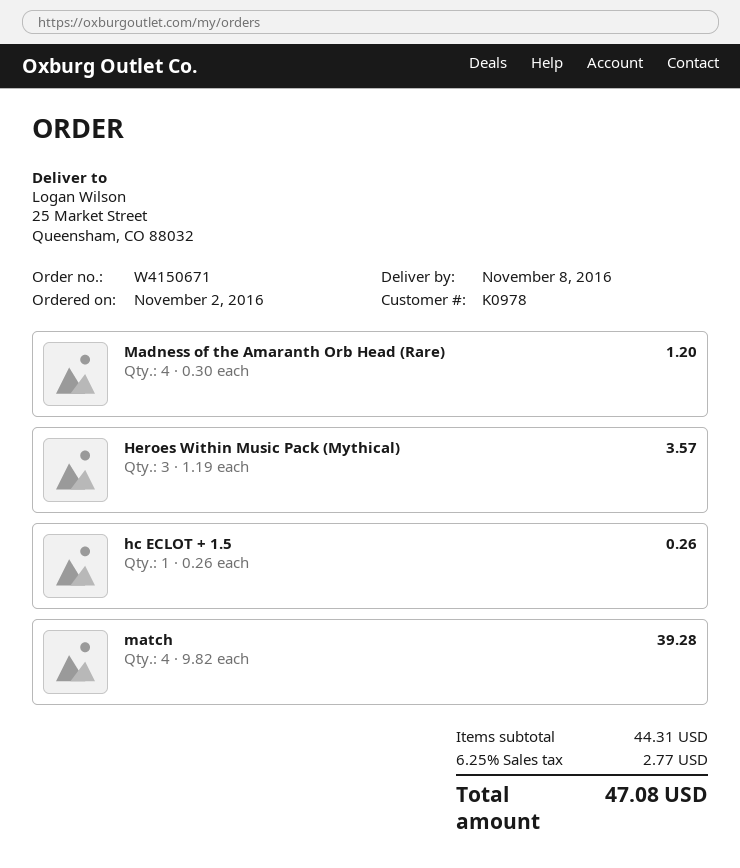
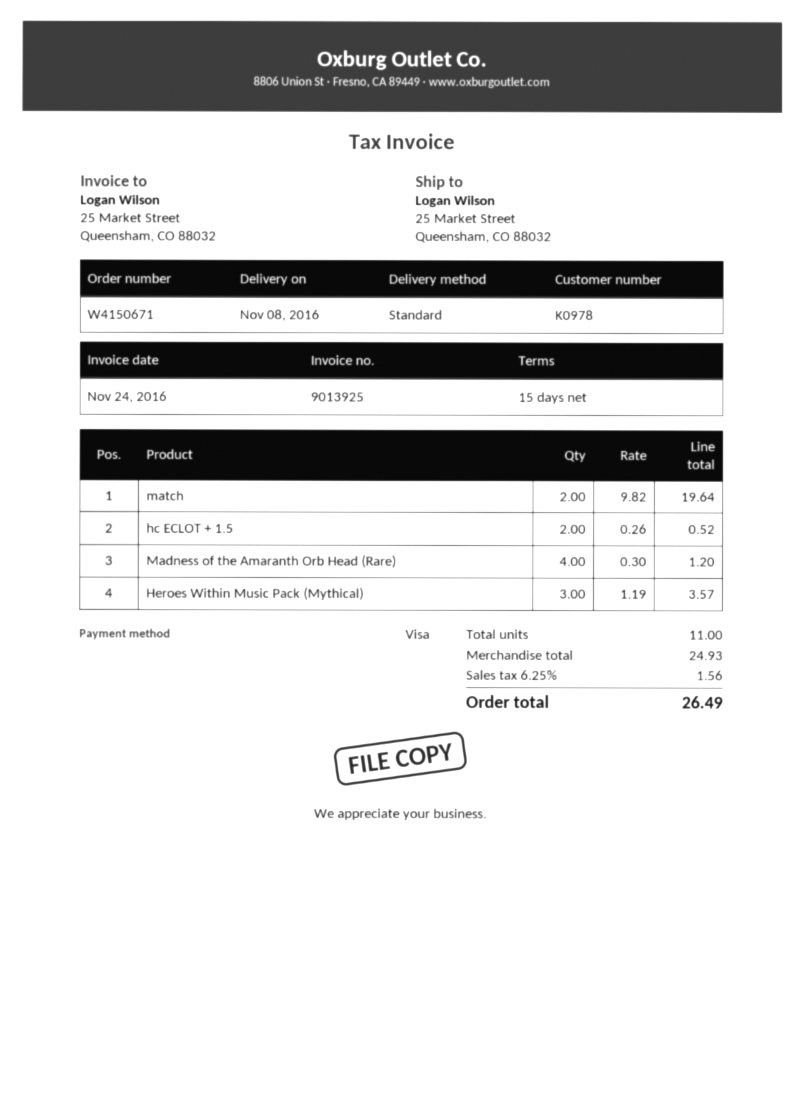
hc ECLOT + 1.5: 1 x 0.26 = 0.26 -> 2 x 0.26 = 0.52
match: 4 x 9.82 = 39.28 -> 2 x 9.82 = 19.64
subtotal: 44.31 -> 24.93
tax: 6.25% = 2.77 -> 6.25% = 1.56
total: 47.08 -> 26.49

